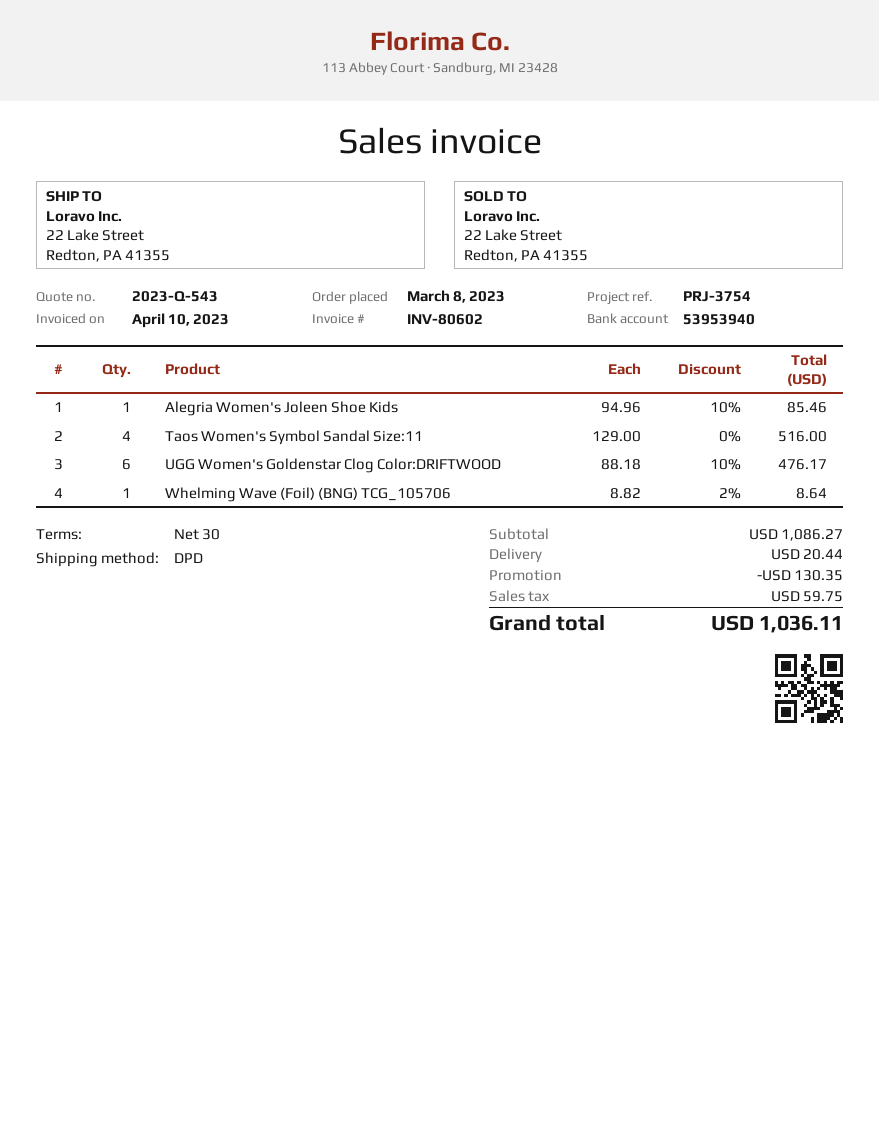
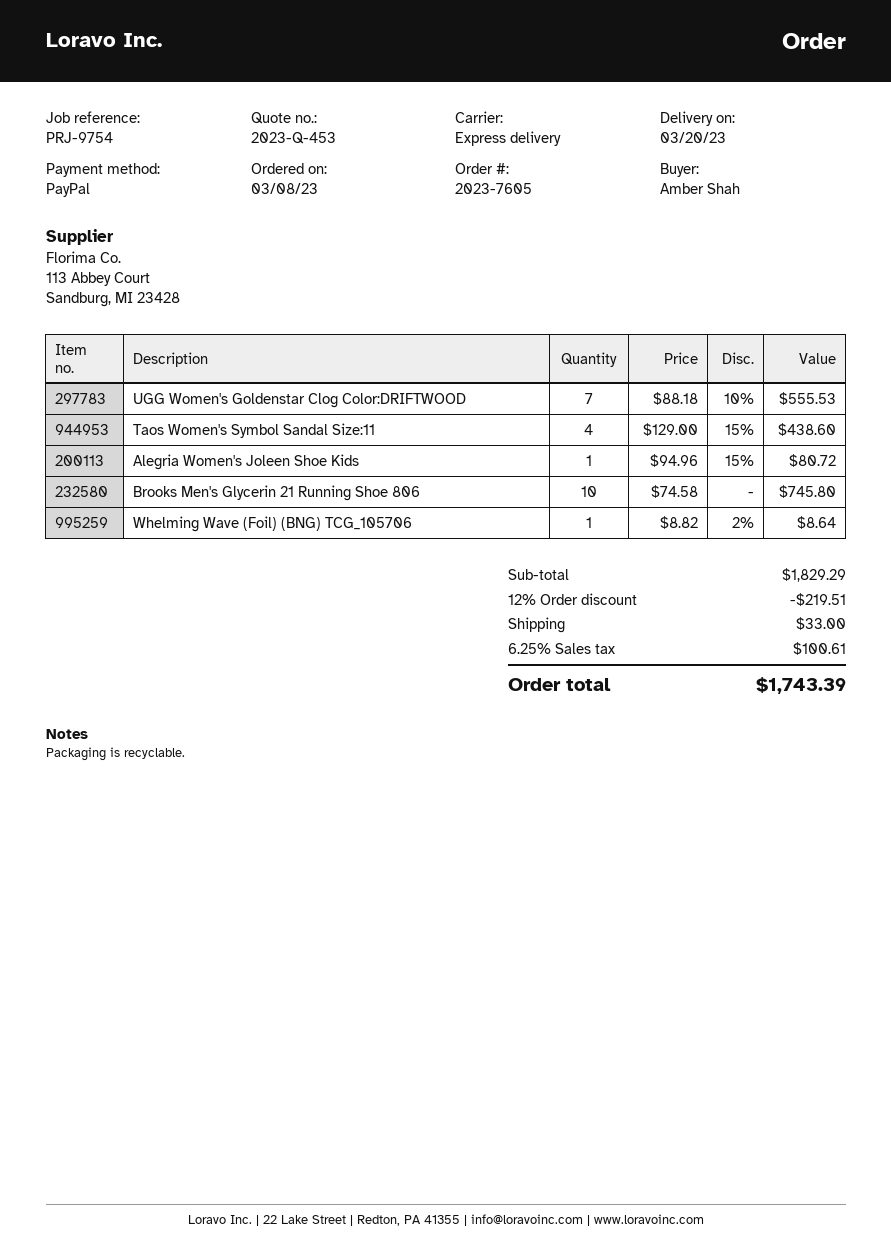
quote number: 2023-Q-543 -> 2023-Q-453
reference: PRJ-3754 -> PRJ-9754
shipping method: DPD -> express
Alegria Women's Joleen Shoe Kids: 1 x 94.96 - 10% = 85.46 -> 1 x 94.96 - 15% = 80.72
Taos Women's Symbol Sandal Size:11: 4 x 129.00 = 516.00 -> 4 x 129.00 - 15% = 438.60
UGG Women's Goldenstar Clog Color:DRIFTWOOD: 6 x 88.18 - 10% = 476.17 -> 7 x 88.18 - 10% = 555.53
Brooks Men's Glycerin 21 Running Shoe 806: none -> 10 x 74.58 = 745.80
subtotal: 1086.27 -> 1829.29
discount: 130.35 -> 219.51
shipping: 20.44 -> 33.00
tax: 59.75 -> 100.61
total: 1036.11 -> 1743.39

